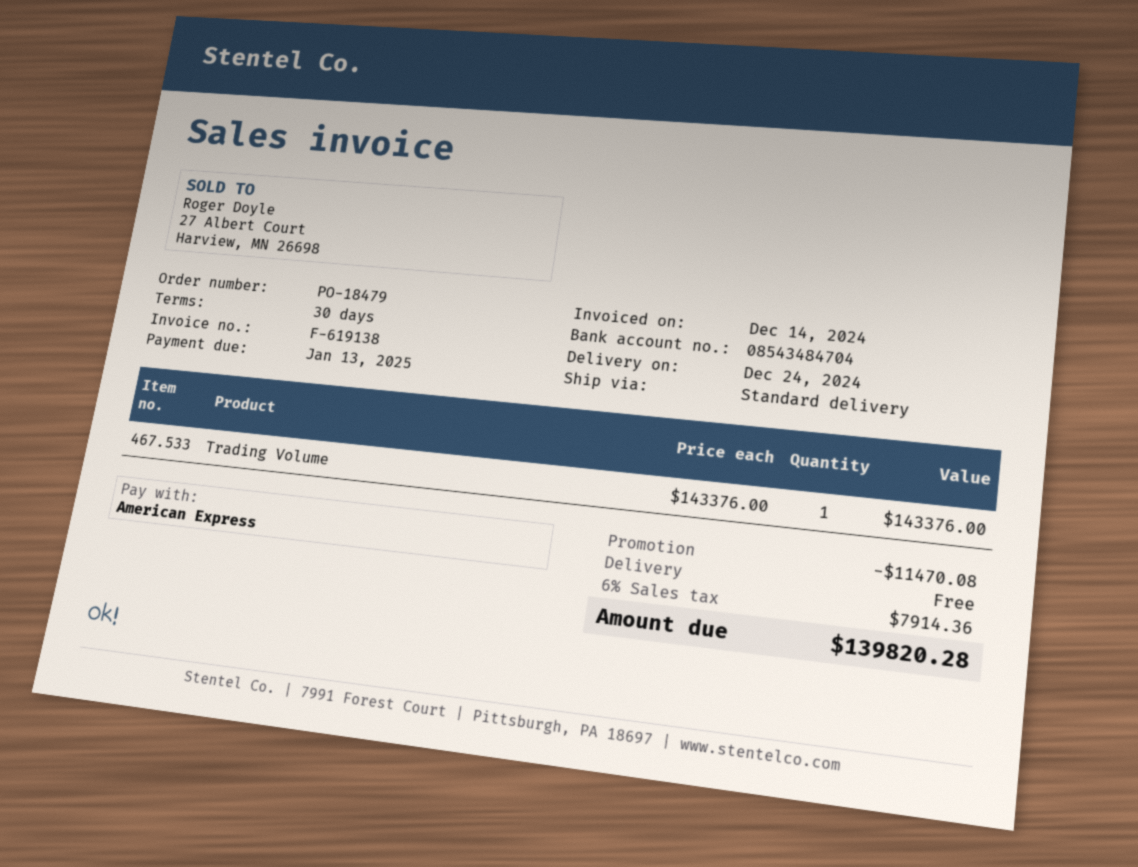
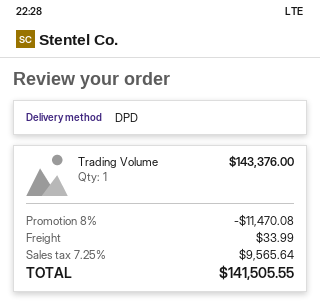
shipping method: standard -> DPD
shipping: 0.00 -> 33.99
tax: 6% = 7914.36 -> 7.25% = 9565.64
total: 139820.28 -> 141505.55

